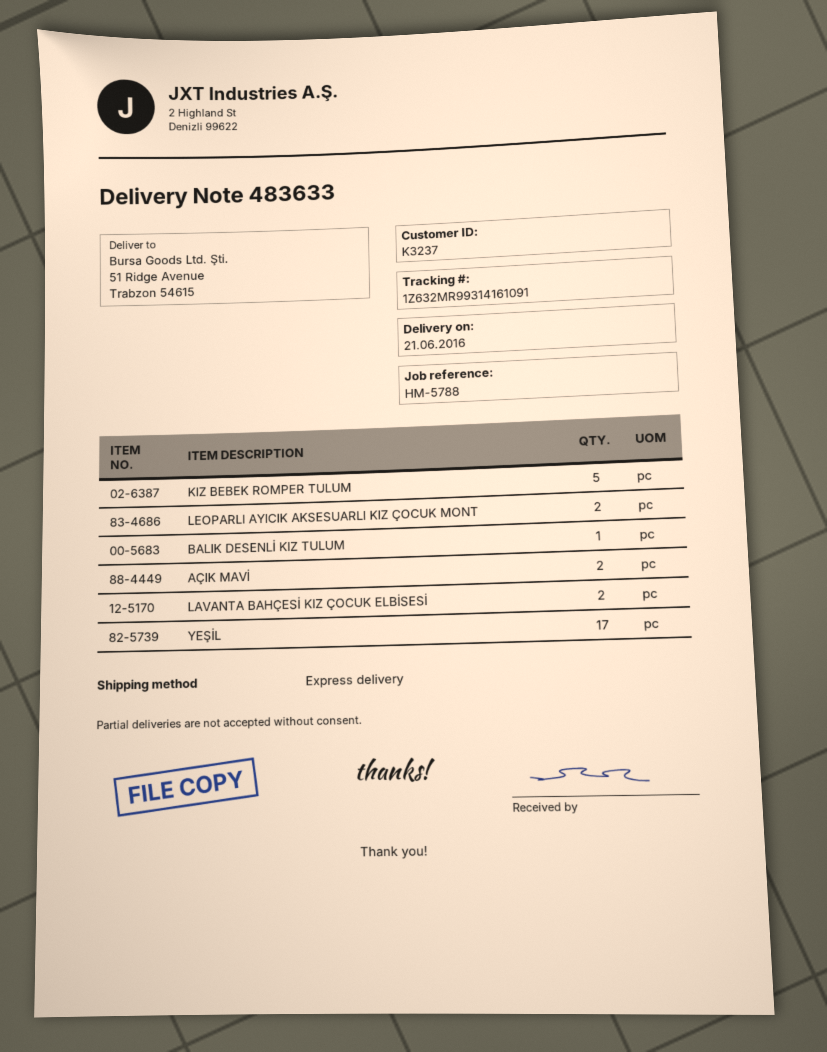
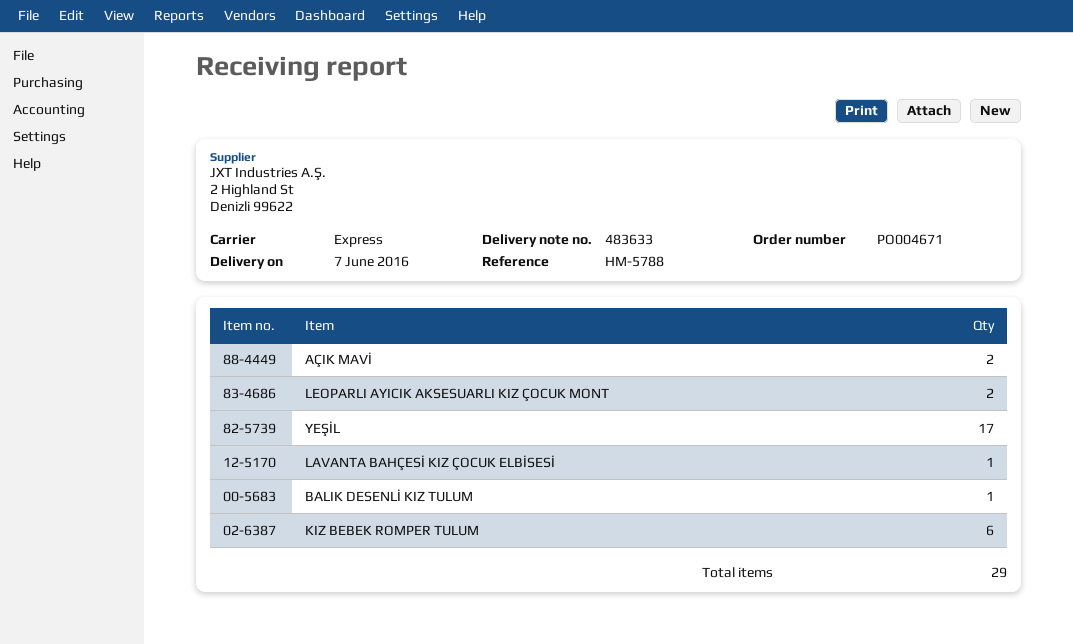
delivery date: 2016-06-21 -> 2016-06-07
KIZ BEBEK ROMPER TULUM: 5 -> 6
LAVANTA BAHÇESİ KIZ ÇOCUK ELBİSESİ: 2 -> 1

